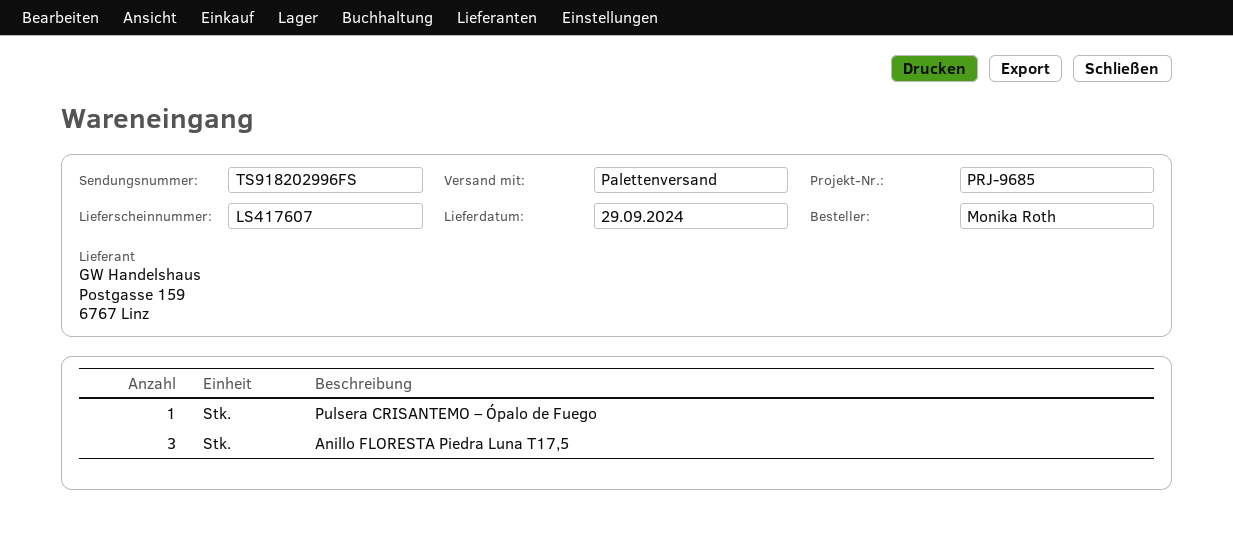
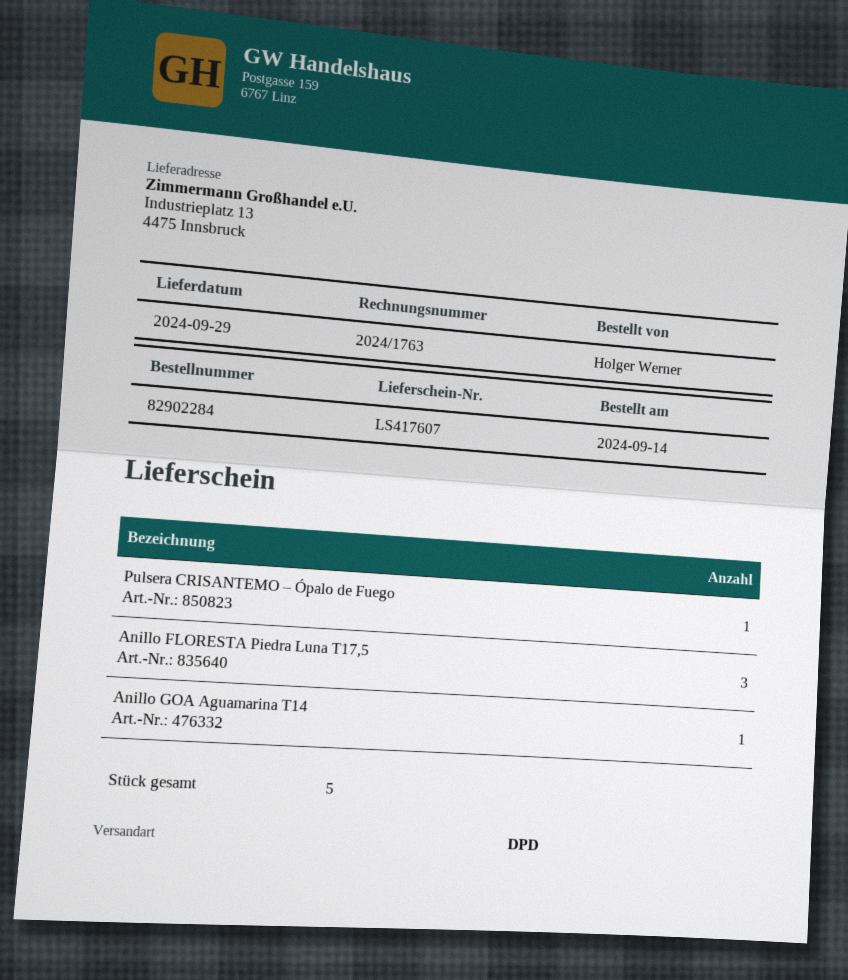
ordered by: Monika Roth -> Holger Werner
shipping method: pallet freight -> DPD
Anillo GOA Aguamarina T14: none -> 1

